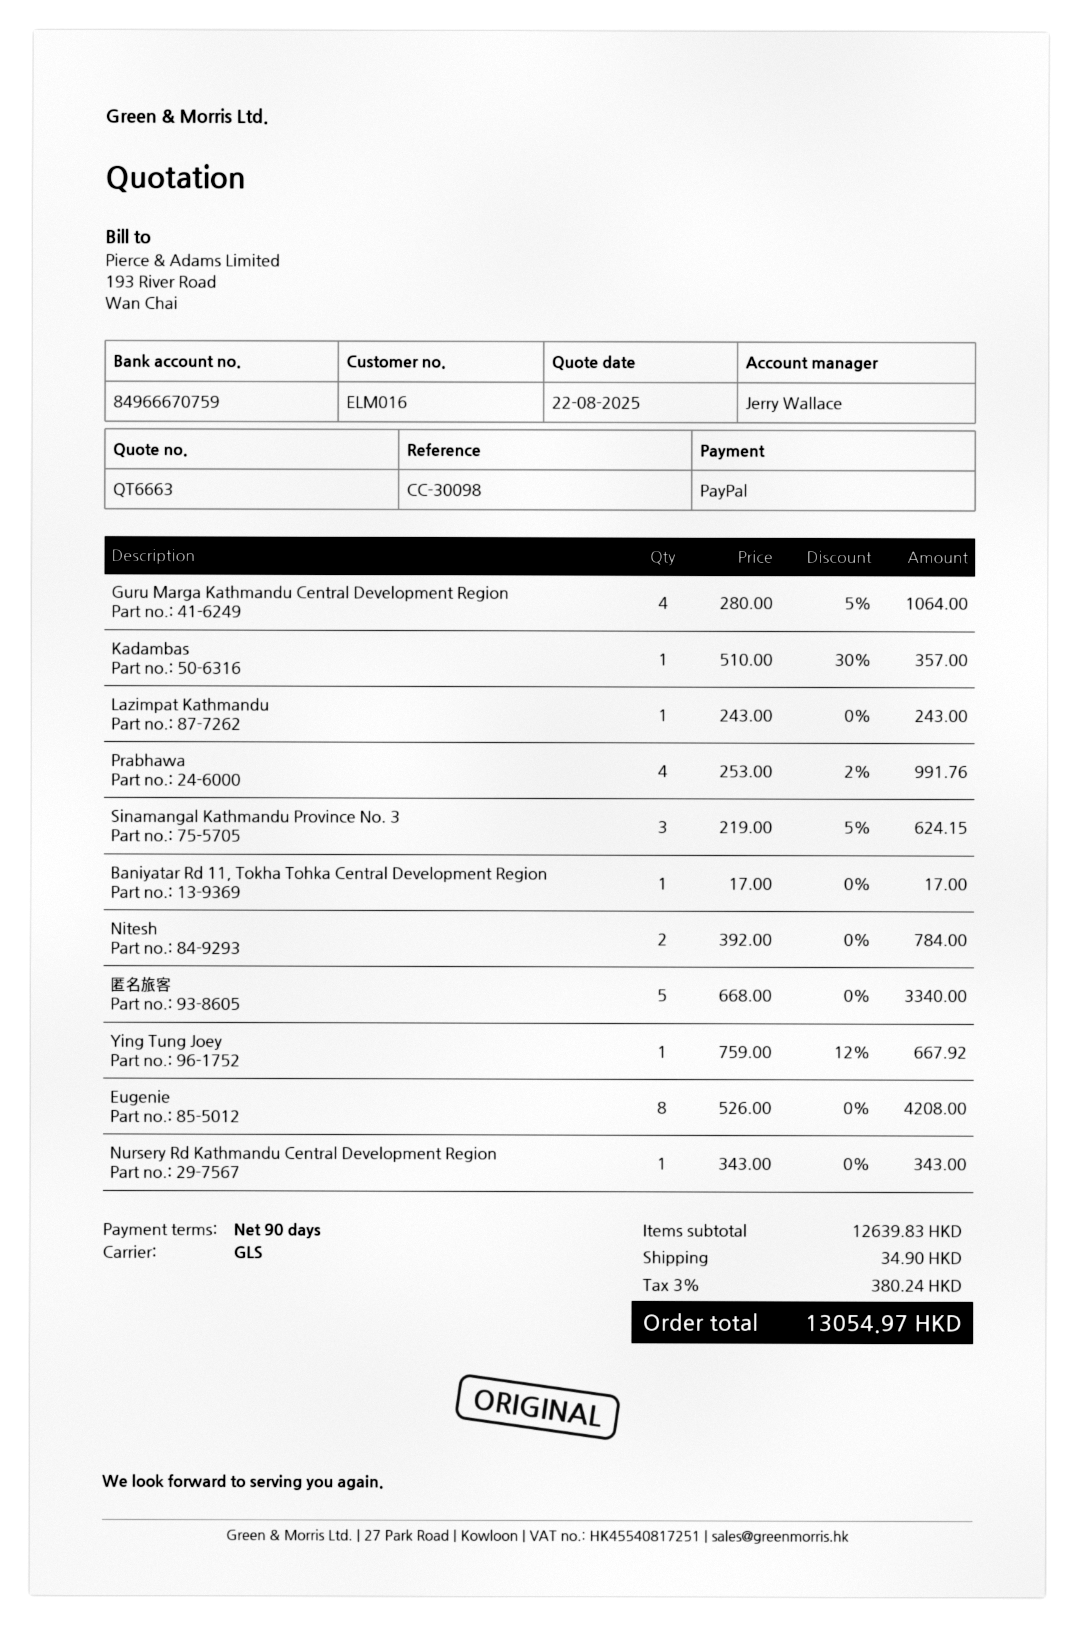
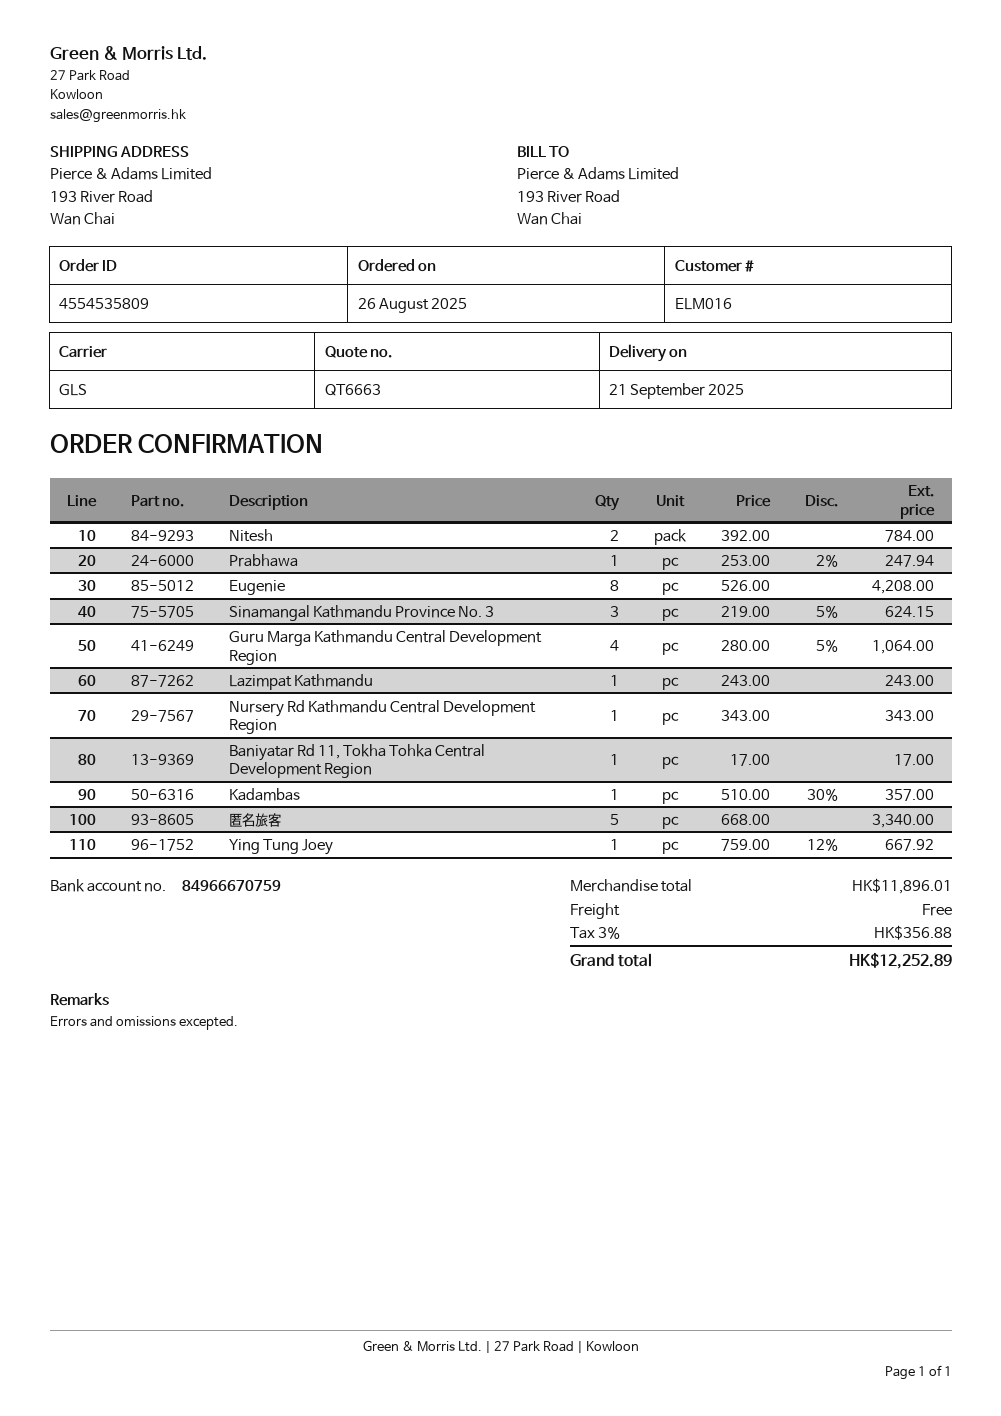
Prabhawa: 4 x 253.00 - 2% = 991.76 -> 1 x 253.00 - 2% = 247.94
subtotal: 12639.83 -> 11896.01
shipping: 34.90 -> 0.00
tax: 3% = 380.24 -> 3% = 356.88
total: 13054.97 -> 12252.89

